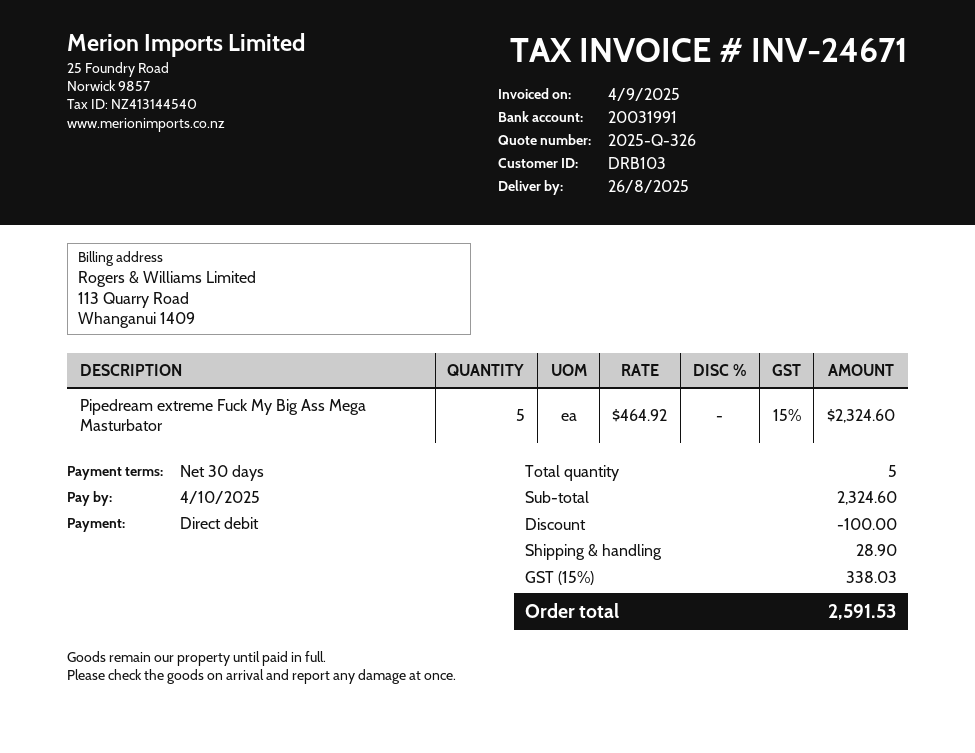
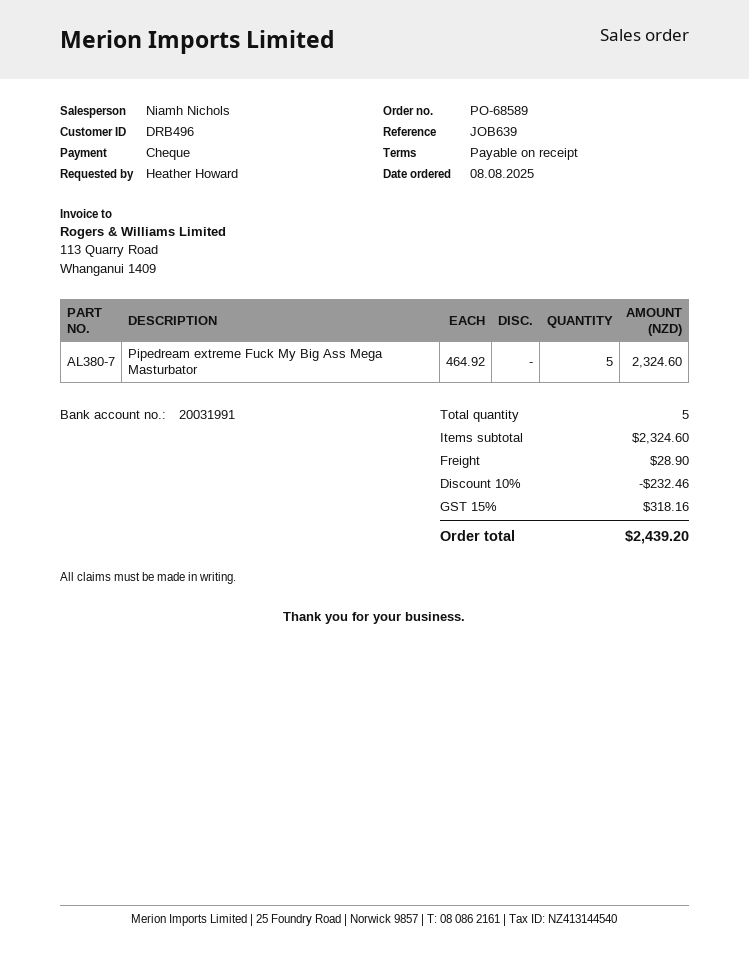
payment terms: 30 days -> on receipt
customer number: DRB103 -> DRB496
payment method: direct debit -> cheque
discount: 100.00 -> 232.46
tax: 15% = 338.03 -> 15% = 318.16
total: 2591.53 -> 2439.20

